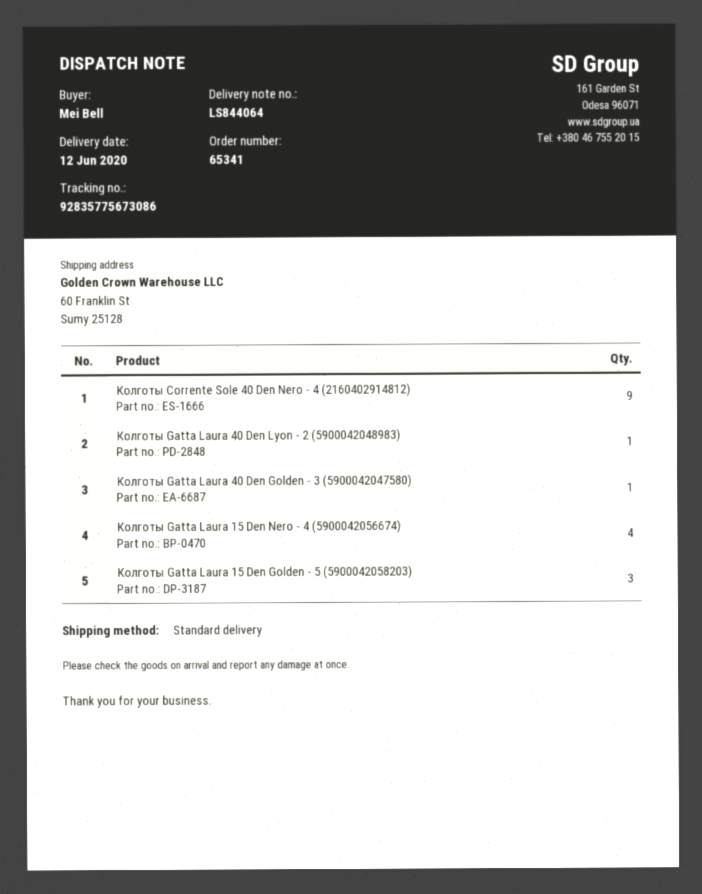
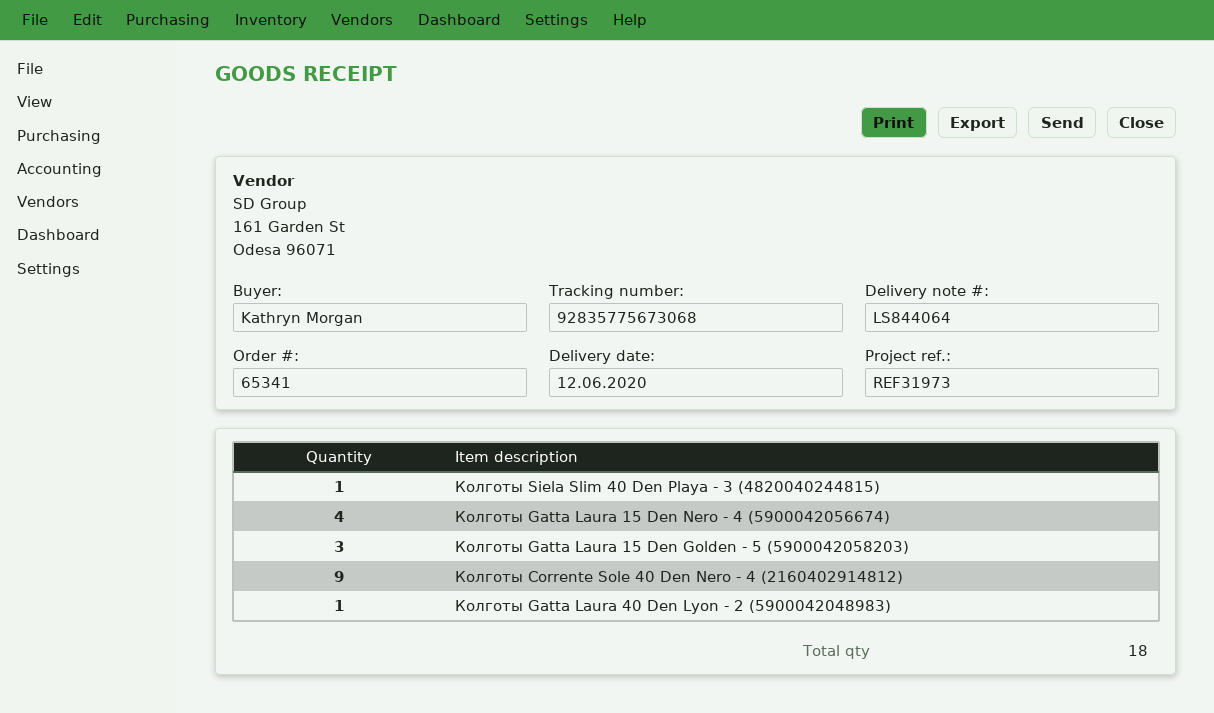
ordered by: Mei Bell -> Kathryn Morgan
tracking number: 92835775673086 -> 92835775673068
Колготы Gatta Laura 40 Den Golden - 3 (5900042047580): 1 -> none
Колготы Siela Slim 40 Den Playa - 3 (4820040244815): none -> 1

